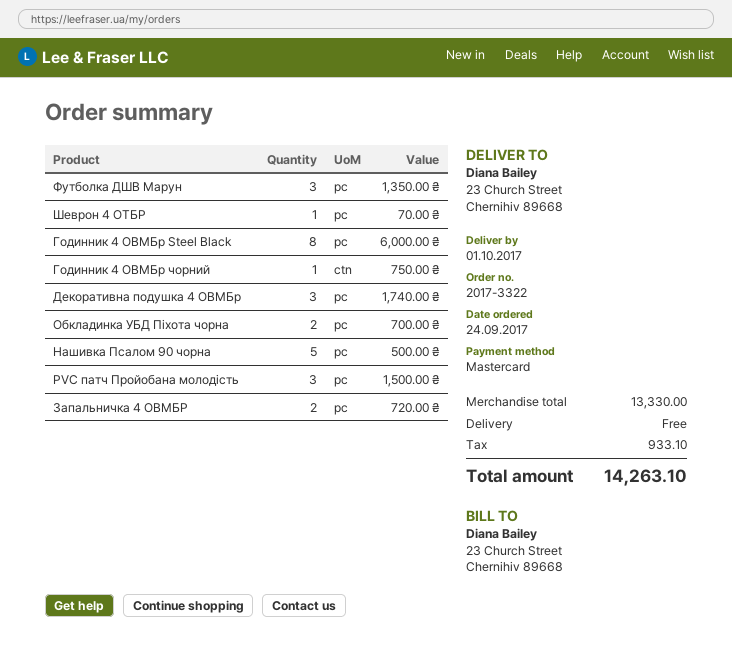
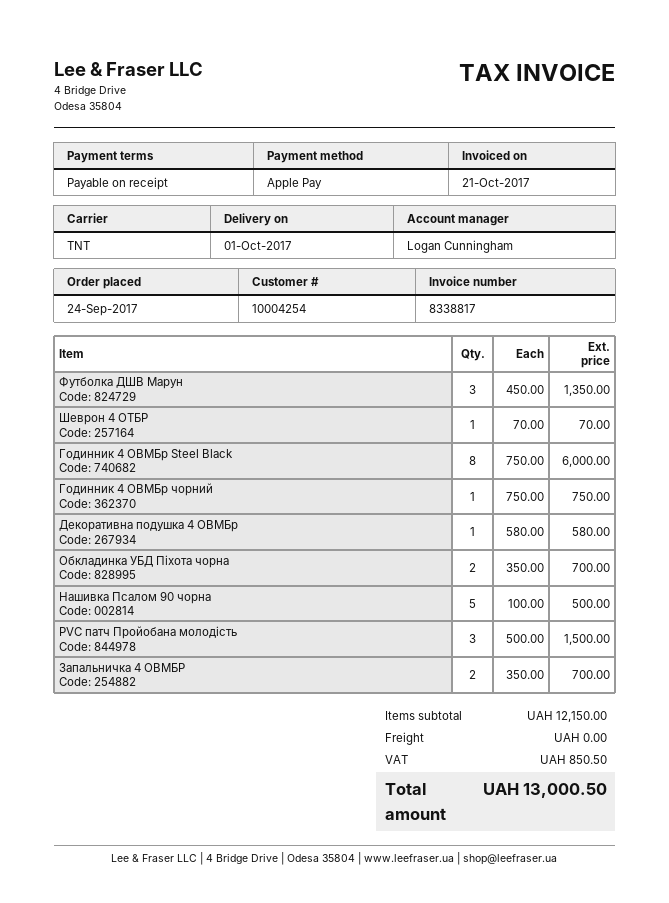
payment method: Mastercard -> Apple Pay
Декоративна подушка 4 ОВМБр: 3 for 1740.00 -> 1 for 580.00
Запальничка 4 ОВМБР: 2 for 720.00 -> 2 for 700.00
subtotal: 13330.00 -> 12150.00
tax: 933.10 -> 850.50
total: 14263.10 -> 13000.50

